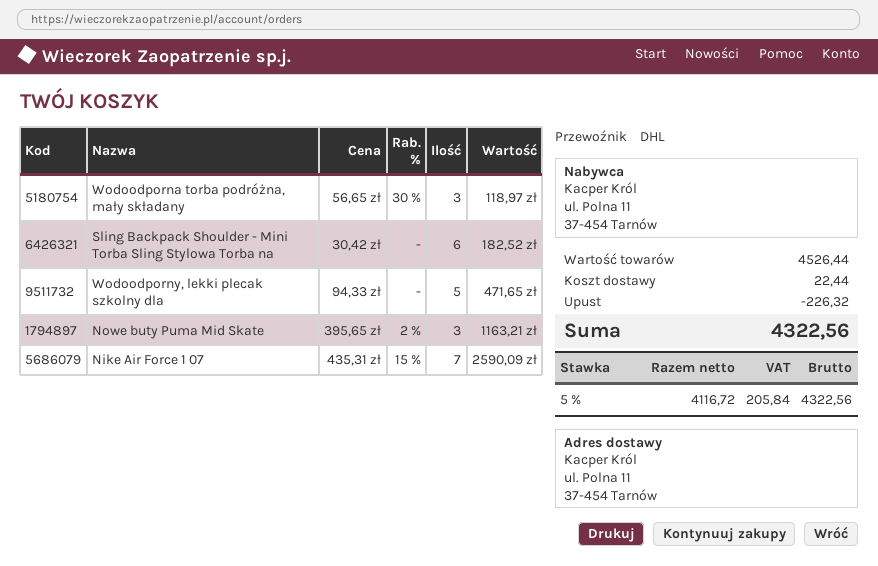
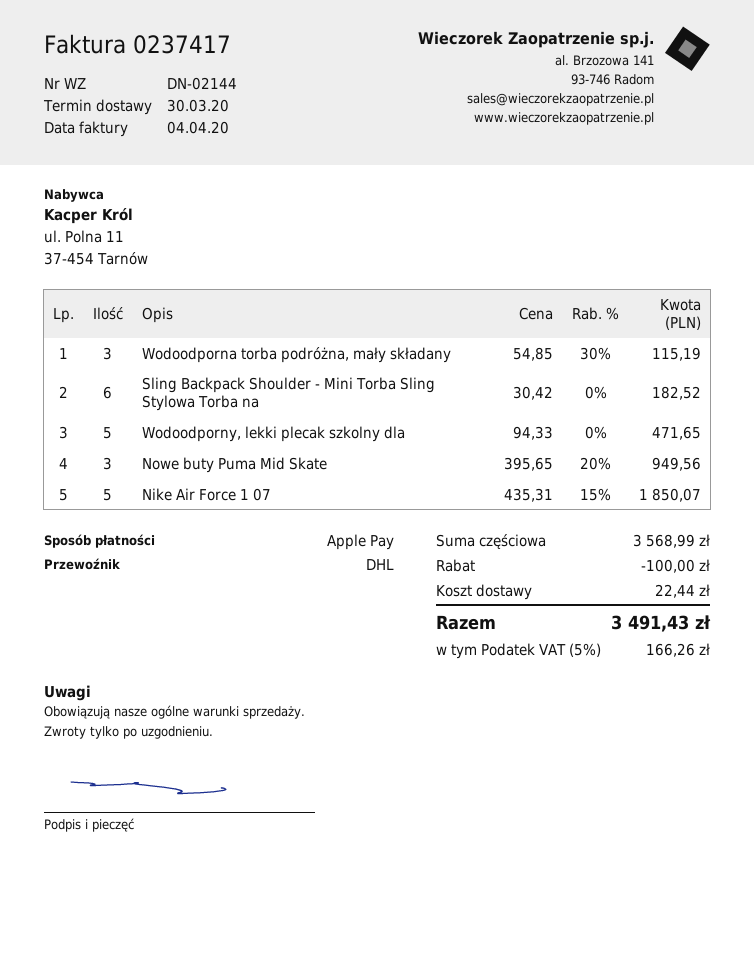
Wodoodporna torba podróżna, mały składany: 3 x 56.65 - 30% = 118.97 -> 3 x 54.85 - 30% = 115.19
Nowe buty Puma Mid Skate: 3 x 395.65 - 2% = 1163.21 -> 3 x 395.65 - 20% = 949.56
Nike Air Force 1 07: 7 x 435.31 - 15% = 2590.09 -> 5 x 435.31 - 15% = 1850.07
subtotal: 4526.44 -> 3568.99
discount: 226.32 -> 100.00
tax: 5% = 205.84 -> 5% = 166.26
total: 4322.56 -> 3491.43

